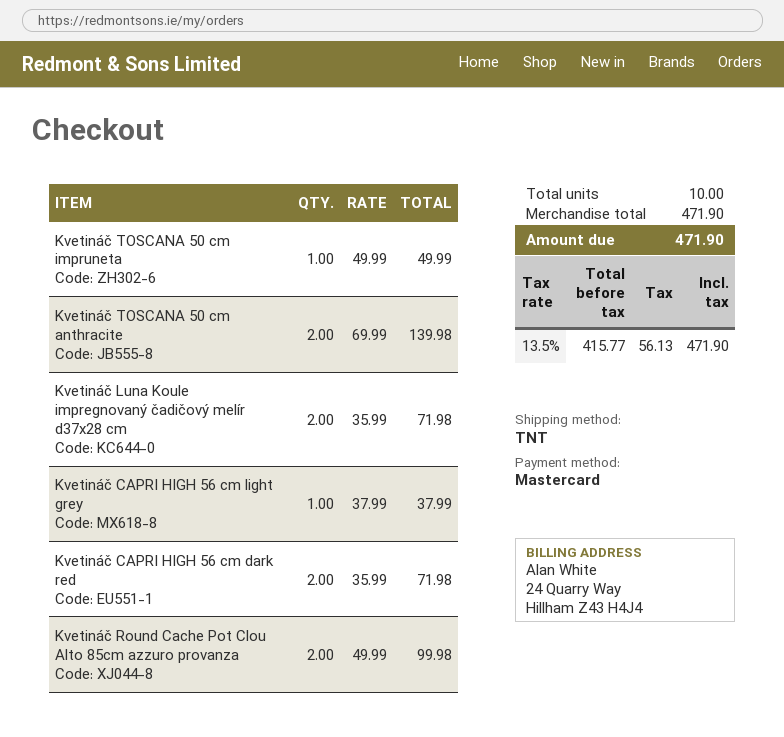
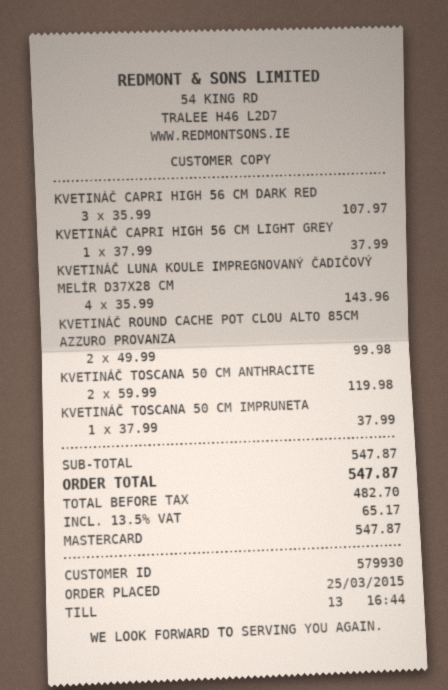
Kvetináč TOSCANA 50 cm impruneta: 1 x 49.99 = 49.99 -> 1 x 37.99 = 37.99
Kvetináč TOSCANA 50 cm anthracite: 2 x 69.99 = 139.98 -> 2 x 59.99 = 119.98
Kvetináč Luna Koule impregnovaný čadičový melír d37x28 cm: 2 x 35.99 = 71.98 -> 4 x 35.99 = 143.96
Kvetináč CAPRI HIGH 56 cm dark red: 2 x 35.99 = 71.98 -> 3 x 35.99 = 107.97
subtotal: 471.90 -> 547.87
net: 415.77 -> 482.70
tax: 13.5% = 56.13 -> 13.5% = 65.17
total: 471.90 -> 547.87

